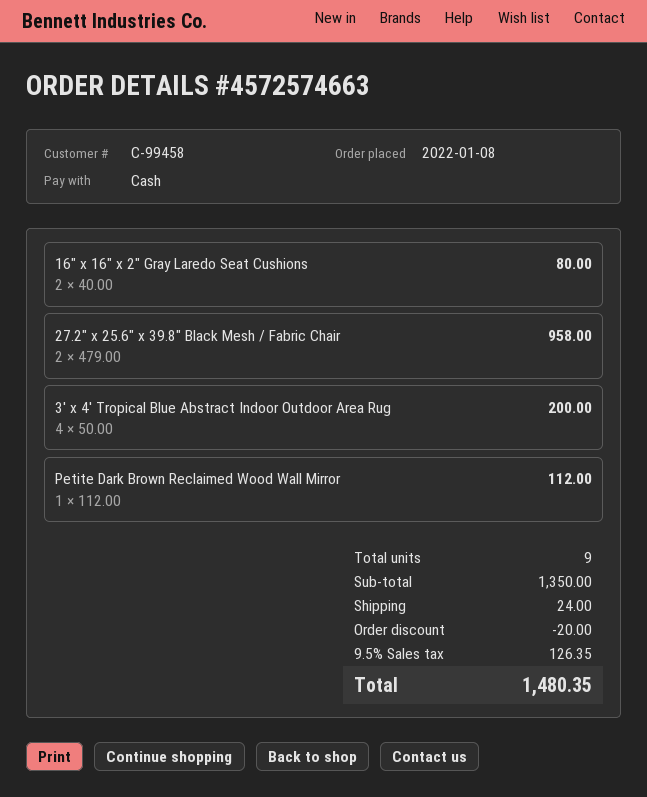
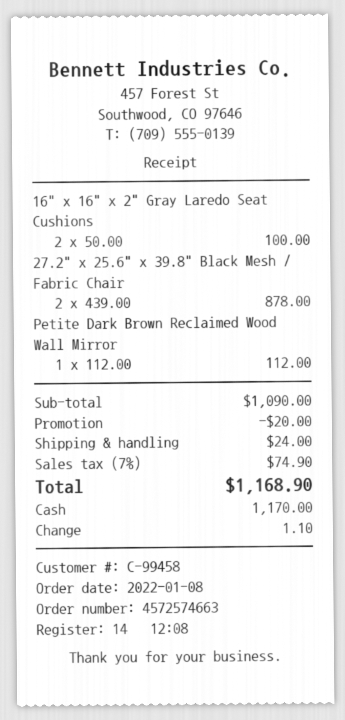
16" x 16" x 2" Gray Laredo Seat Cushions: 2 x 40.00 = 80.00 -> 2 x 50.00 = 100.00
27.2" x 25.6" x 39.8" Black Mesh / Fabric Chair: 2 x 479.00 = 958.00 -> 2 x 439.00 = 878.00
3' x 4' Tropical Blue Abstract Indoor Outdoor Area Rug: 4 x 50.00 = 200.00 -> none
subtotal: 1350.00 -> 1090.00
tax: 9.5% = 126.35 -> 7% = 74.90
total: 1480.35 -> 1168.90

